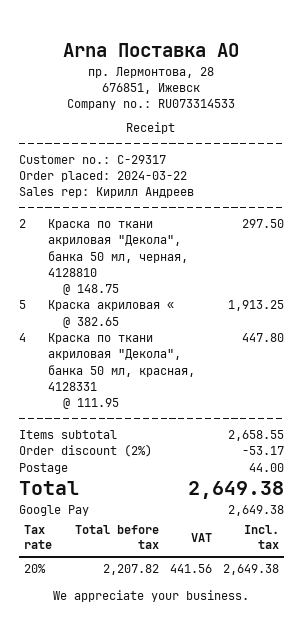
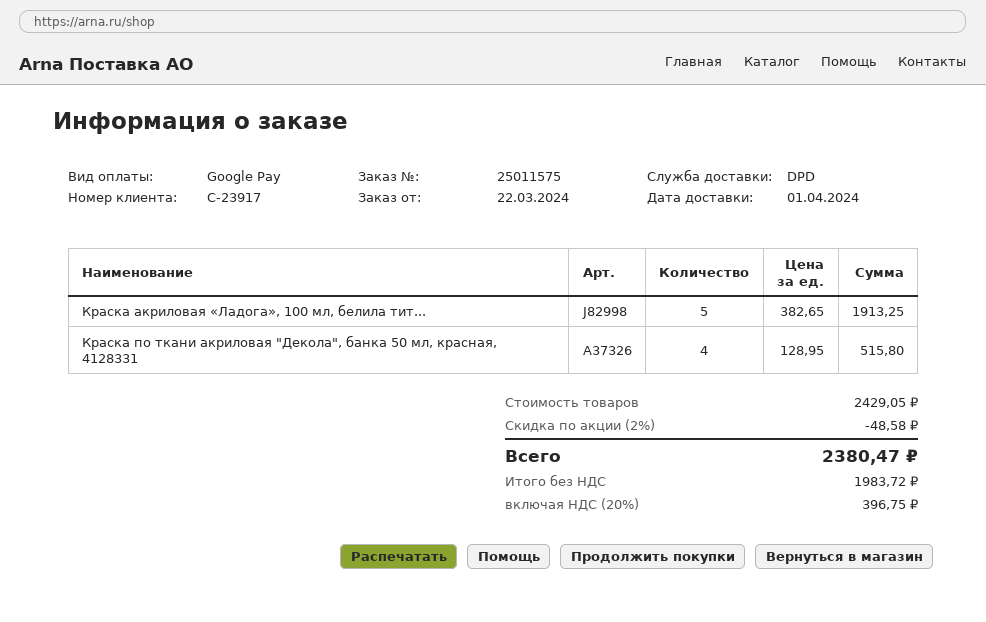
customer number: C-29317 -> C-23917
Краска по ткани акриловая "Декола", банка 50 мл, черная, 4128810: 2 x 148.75 = 297.50 -> none
Краска по ткани акриловая "Декола", банка 50 мл, красная, 4128331: 4 x 111.95 = 447.80 -> 4 x 128.95 = 515.80
subtotal: 2658.55 -> 2429.05
discount: 2% = 53.17 -> 2% = 48.58
shipping: 44.00 -> none
net: 2207.82 -> 1983.72
tax: 20% = 441.56 -> 20% = 396.75
total: 2649.38 -> 2380.47

